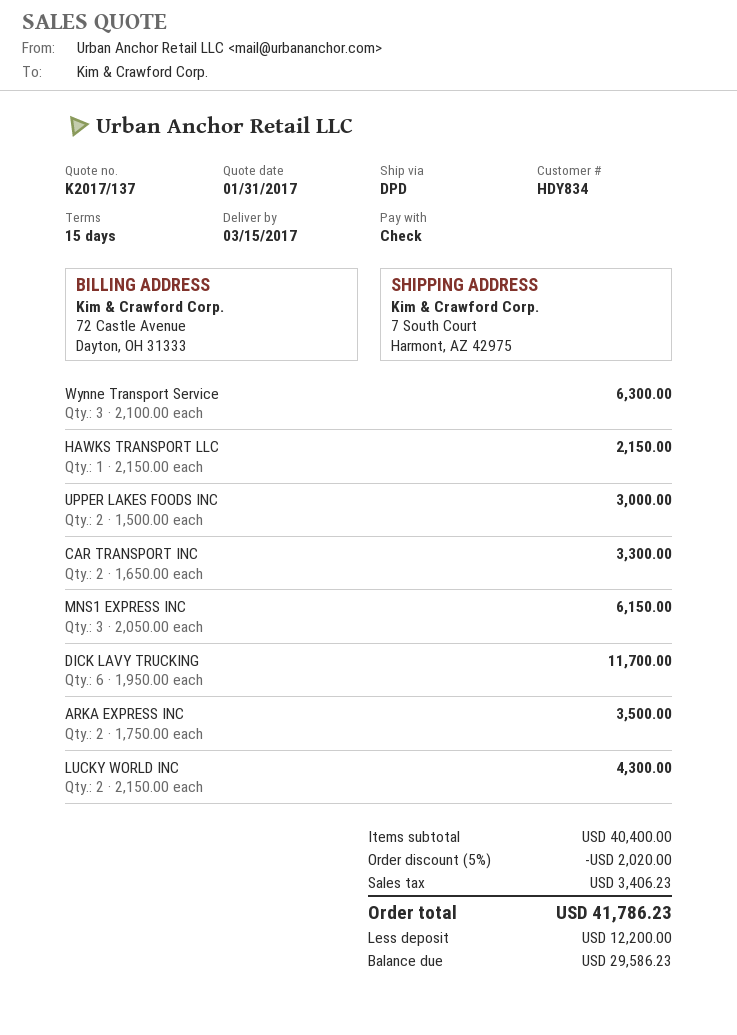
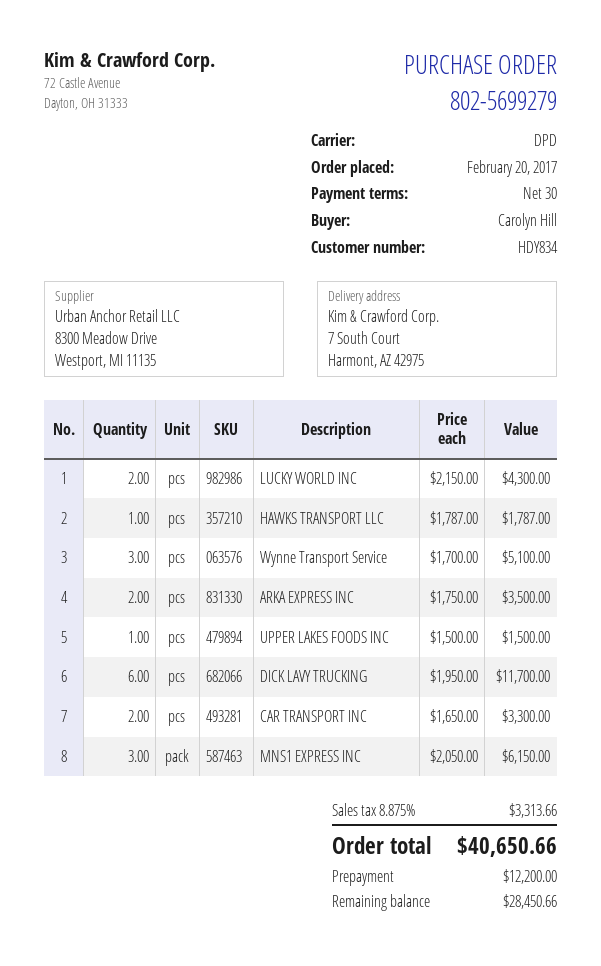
payment terms: 15 days -> 30 days
Wynne Transport Service: 3 x 2100.00 = 6300.00 -> 3 x 1700.00 = 5100.00
HAWKS TRANSPORT LLC: 1 x 2150.00 = 2150.00 -> 1 x 1787.00 = 1787.00
UPPER LAKES FOODS INC: 2 x 1500.00 = 3000.00 -> 1 x 1500.00 = 1500.00
discount: 5% = 2020.00 -> none
tax: 3406.23 -> 3313.66
total: 41786.23 -> 40650.66
balance: 29586.23 -> 28450.66

